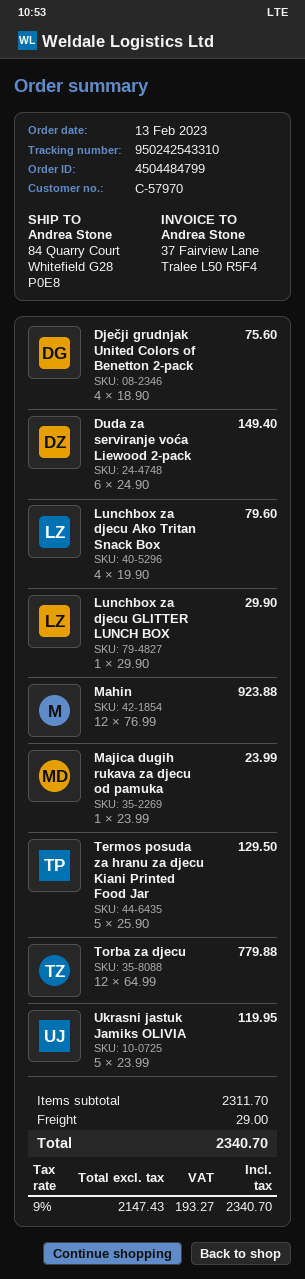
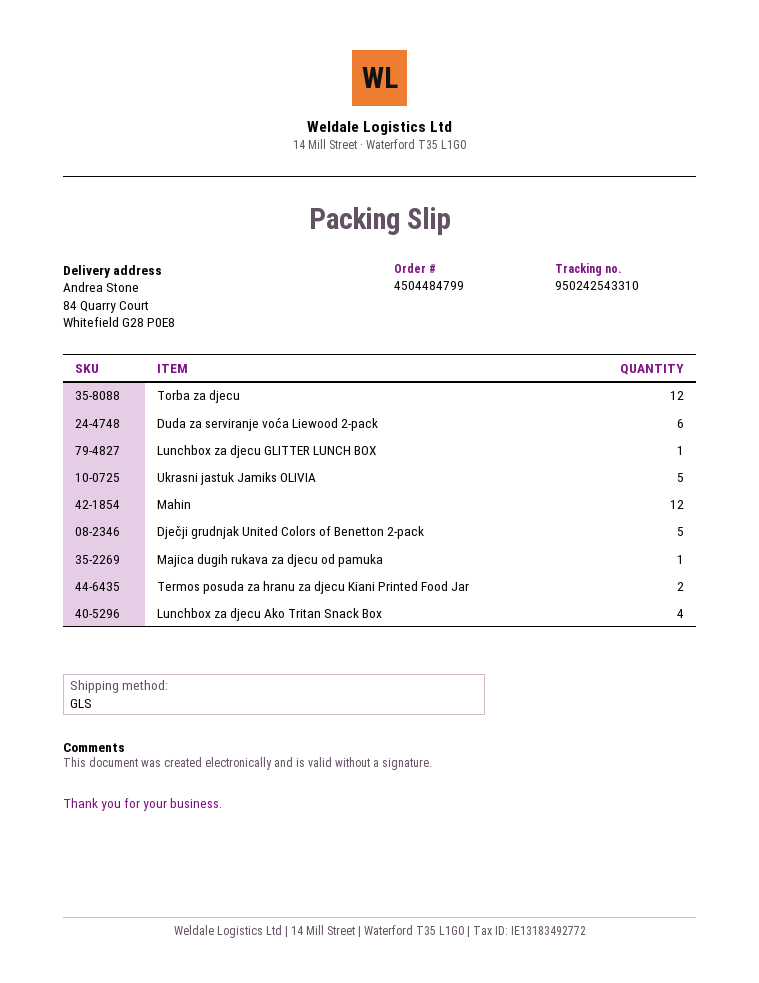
Dječji grudnjak United Colors of Benetton 2-pack: 4 -> 5
Termos posuda za hranu za djecu Kiani Printed Food Jar: 5 -> 2

